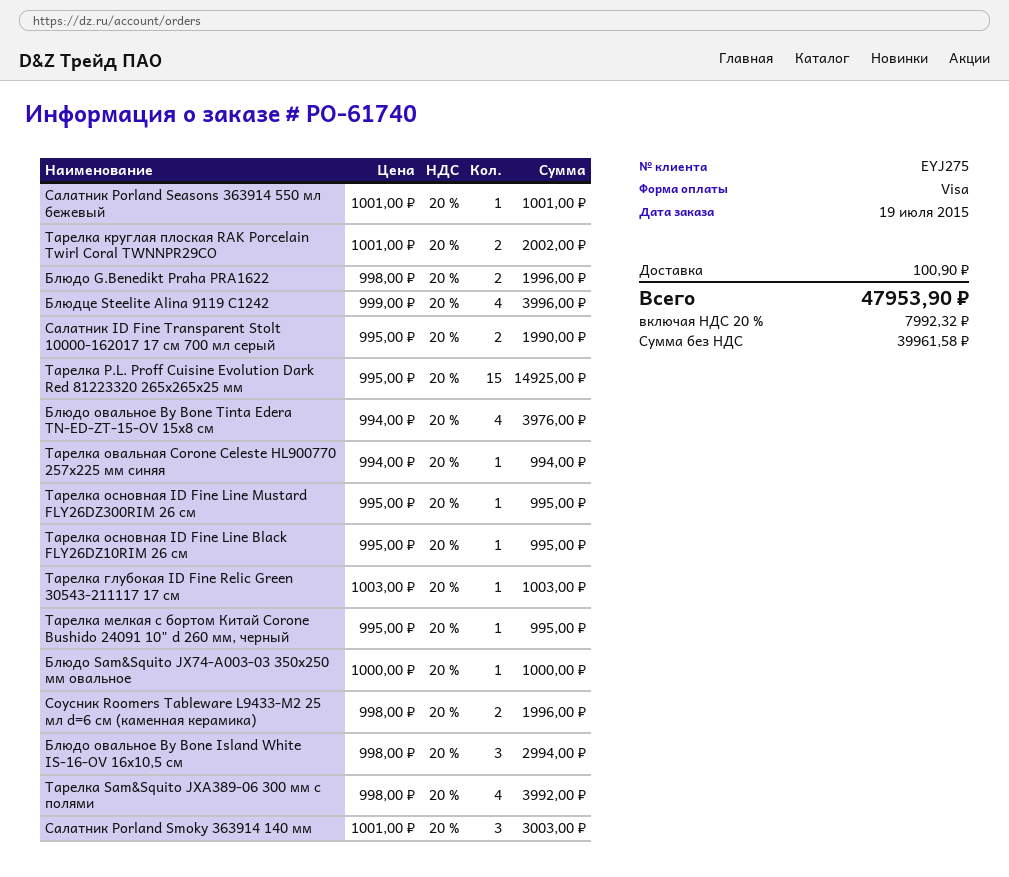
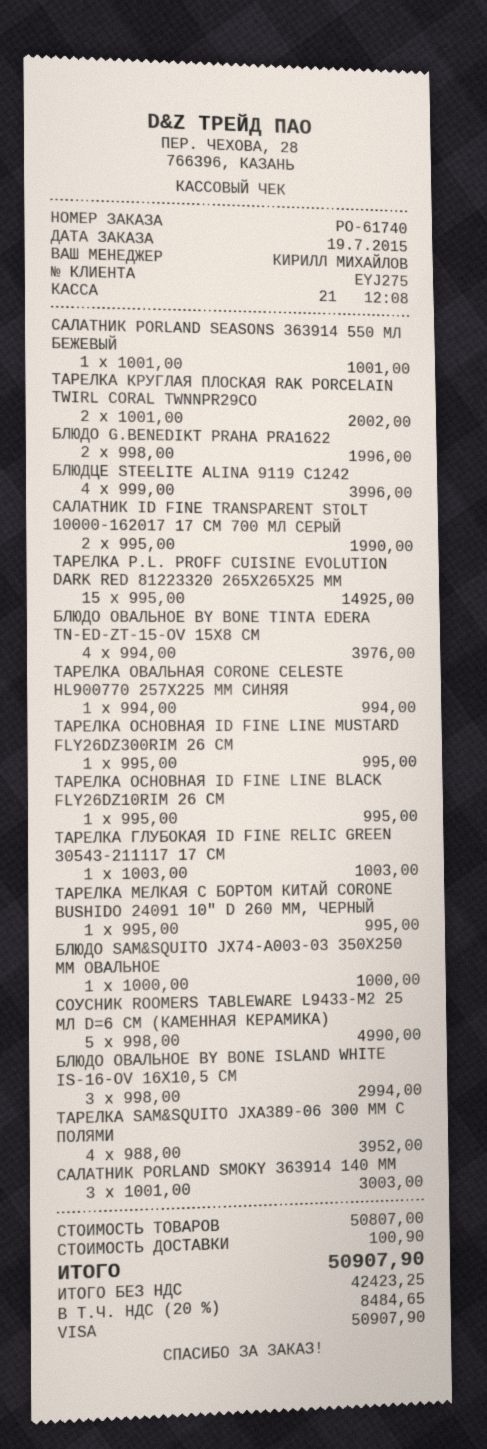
Соусник Roomers Tableware L9433-M2 25 мл d=6 см (каменная керамика): 2 x 998.00 = 1996.00 -> 5 x 998.00 = 4990.00
Тарелка Sam&Squito JXA389-06 300 мм с полями: 4 x 998.00 = 3992.00 -> 4 x 988.00 = 3952.00
net: 39961.58 -> 42423.25
tax: 20% = 7992.32 -> 20% = 8484.65
total: 47953.90 -> 50907.90

